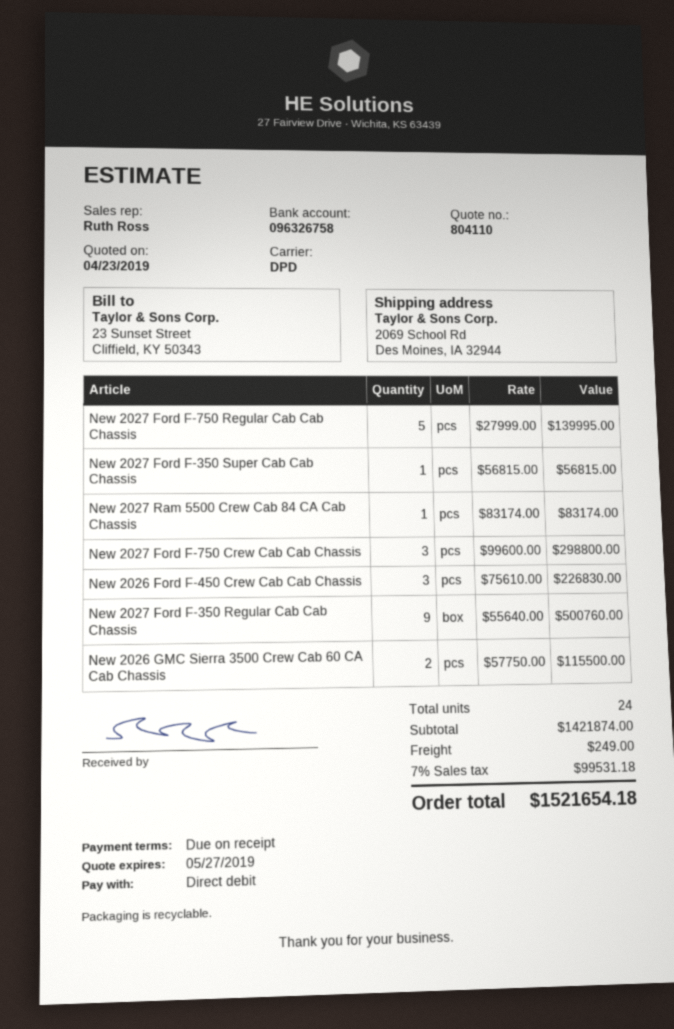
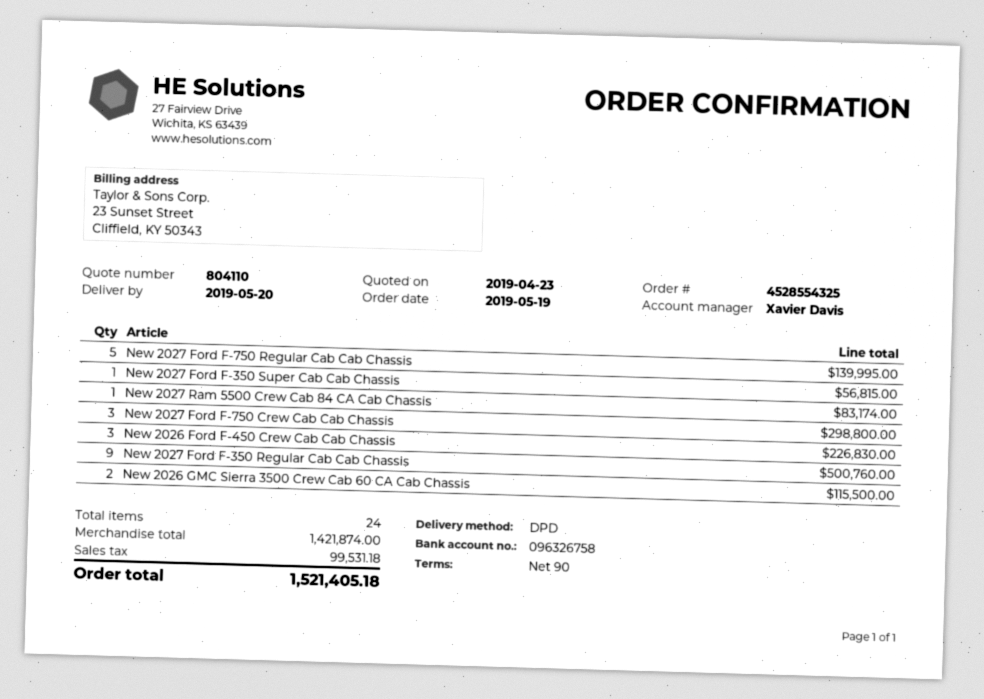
payment terms: on receipt -> 90 days
sales rep: Ruth Ross -> Xavier Davis
shipping: 249.00 -> none
total: 1521654.18 -> 1521405.18

